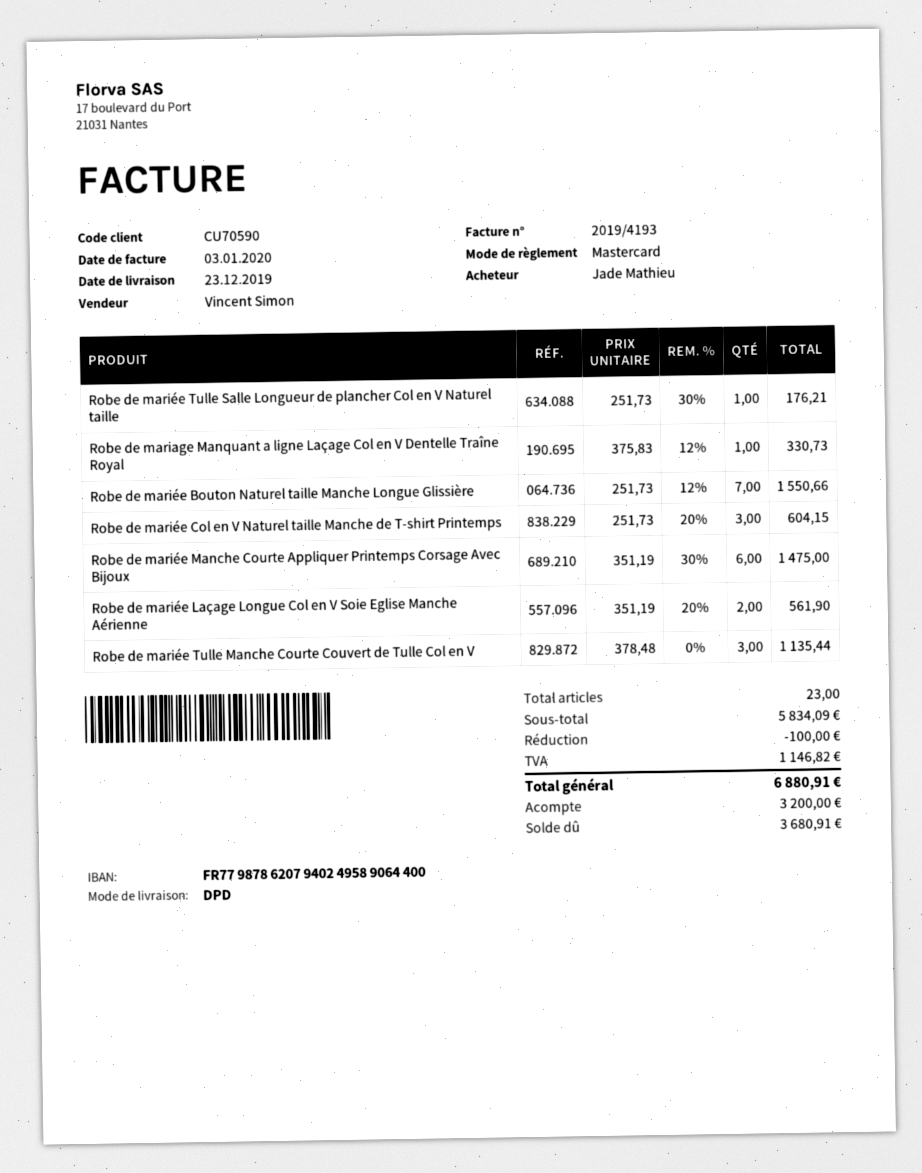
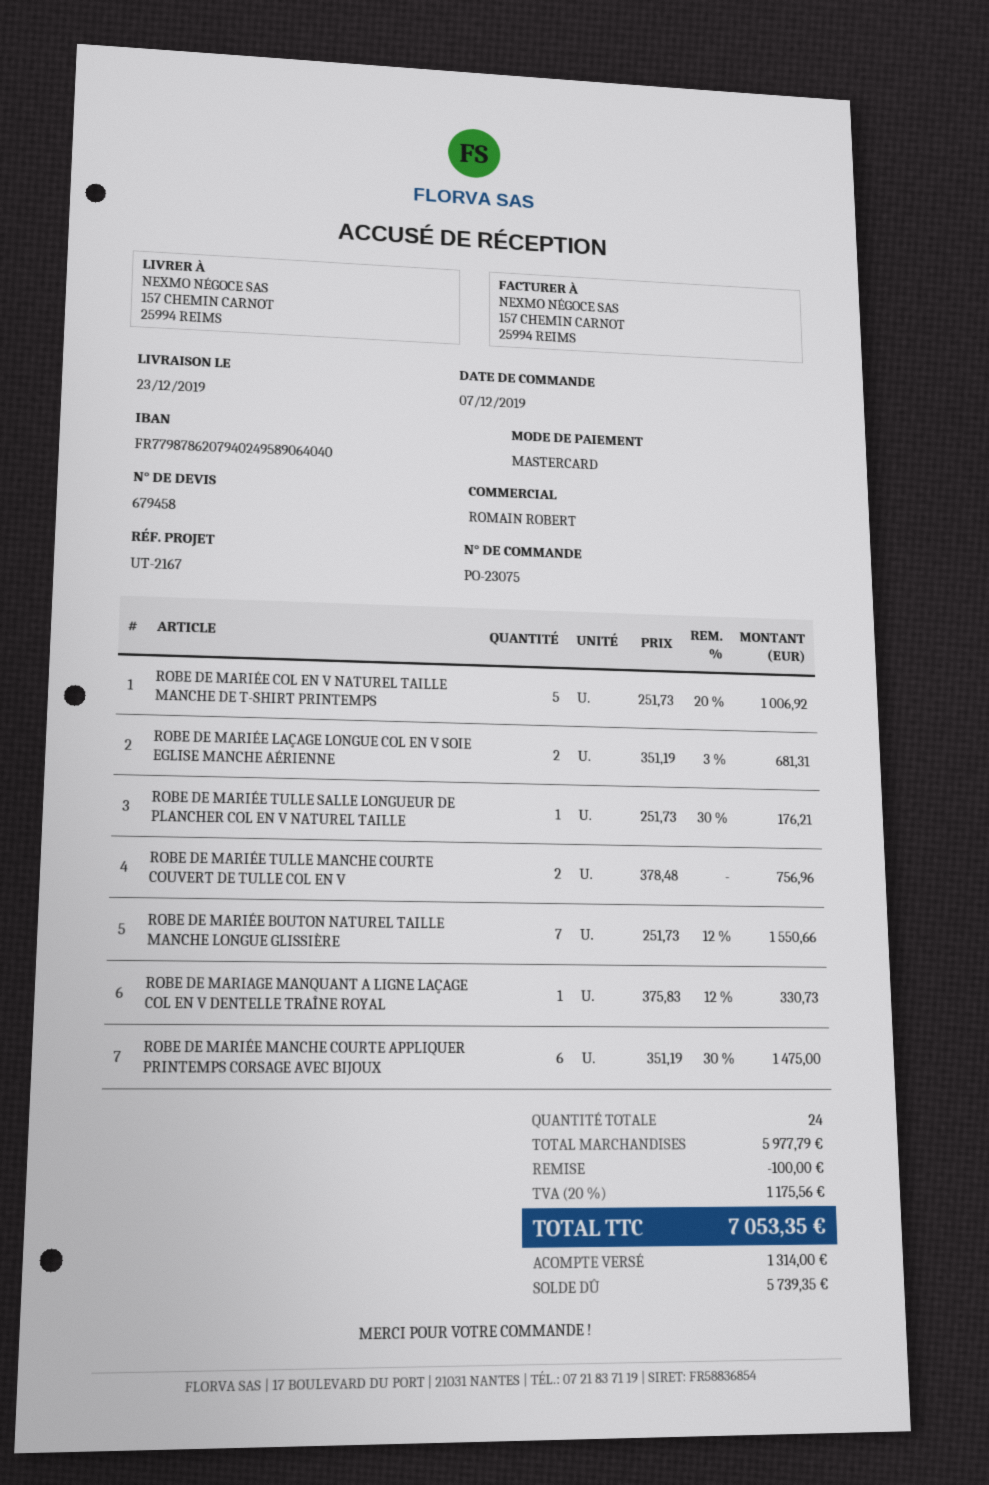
sales rep: Vincent Simon -> ROMAIN ROBERT
bank account: FR7798786207940249589064400 -> FR7798786207940249589064040
Robe de mariée Col en V Naturel taille Manche de T-shirt Printemps: 3 x 251.73 - 20% = 604.15 -> 5 x 251.73 - 20% = 1006.92
Robe de mariée Laçage Longue Col en V Soie Eglise Manche Aérienne: 2 x 351.19 - 20% = 561.90 -> 2 x 351.19 - 3% = 681.31
Robe de mariée Tulle Manche Courte Couvert de Tulle Col en V: 3 x 378.48 = 1135.44 -> 2 x 378.48 = 756.96
total quantity: 23 -> 24
subtotal: 5834.09 -> 5977.79
tax: 1146.82 -> 1175.56
total: 6880.91 -> 7053.35
deposit: 3200.00 -> 1314.00
balance: 3680.91 -> 5739.35

